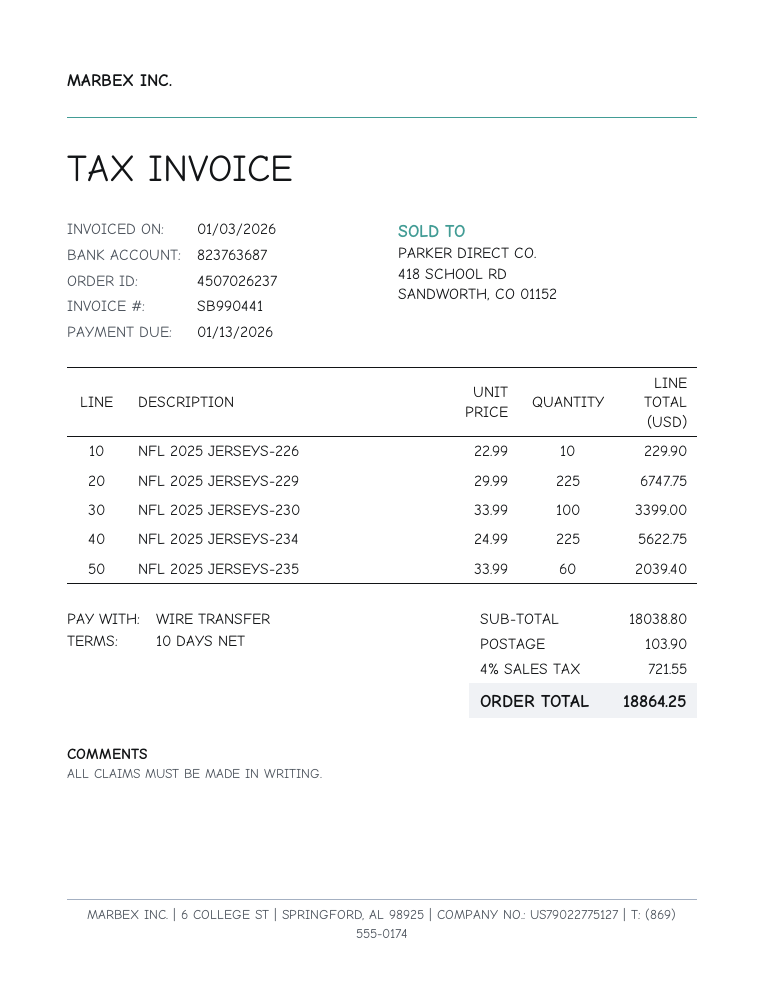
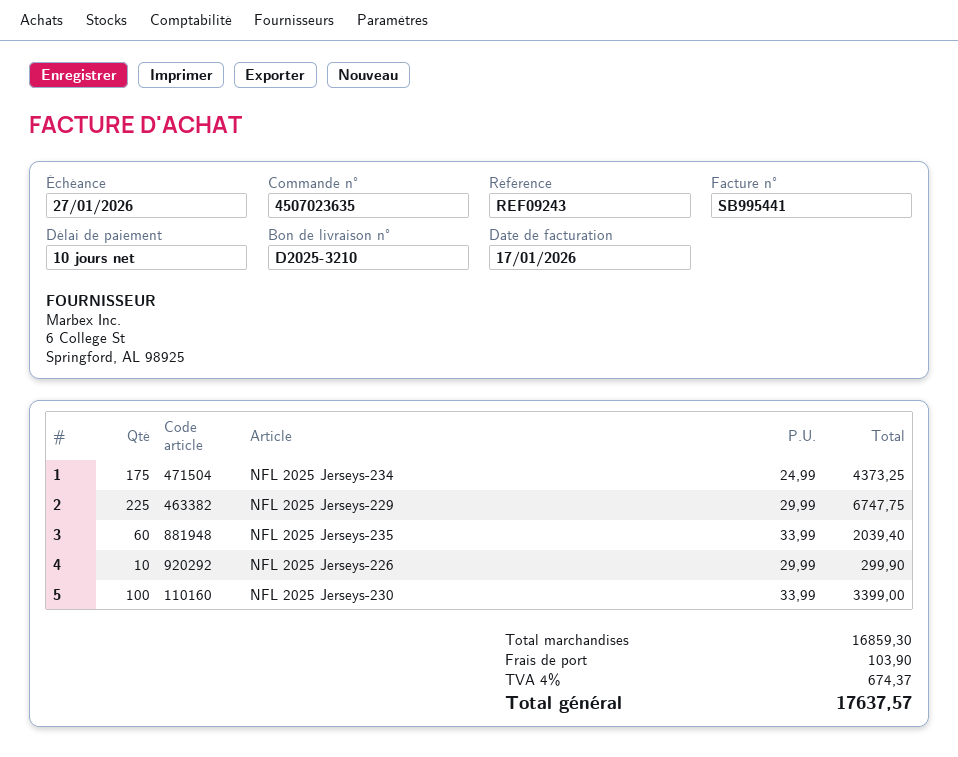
order number: 4507026237 -> 4507023635
invoice number: SB990441 -> SB995441
invoice date: 2026-01-03 -> 2026-01-17
due date: 2026-01-13 -> 2026-01-27
NFL 2025 JERSEYS-226: 10 x 22.99 = 229.90 -> 10 x 29.99 = 299.90
NFL 2025 JERSEYS-234: 225 x 24.99 = 5622.75 -> 175 x 24.99 = 4373.25
subtotal: 18038.80 -> 16859.30
tax: 4% = 721.55 -> 4% = 674.37
total: 18864.25 -> 17637.57

